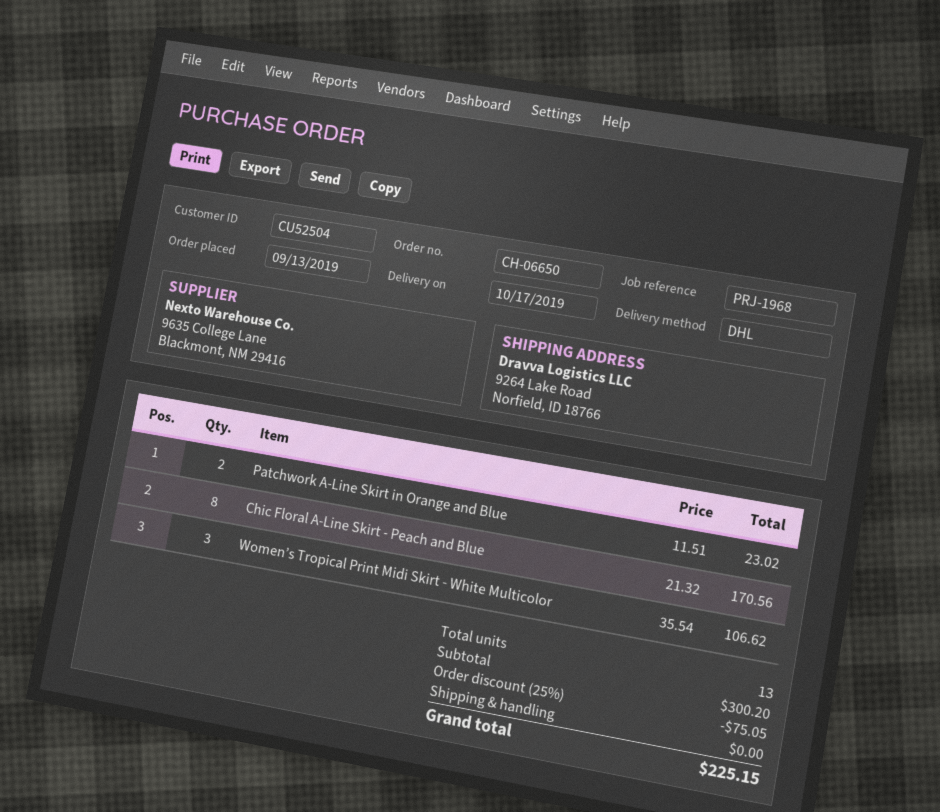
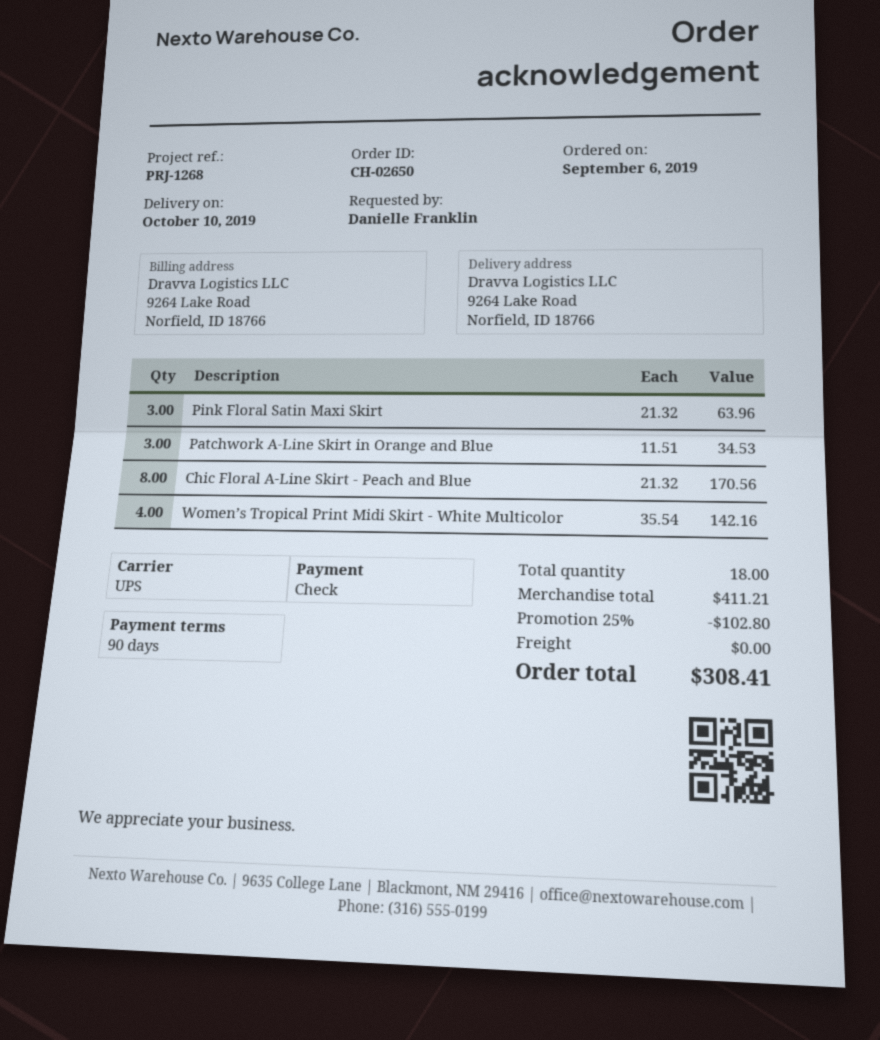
order number: CH-06650 -> CH-02650
order date: 2019-09-13 -> 2019-09-06
delivery date: 2019-10-17 -> 2019-10-10
reference: PRJ-1968 -> PRJ-1268
shipping method: DHL -> UPS
Patchwork A-Line Skirt in Orange and Blue: 2 x 11.51 = 23.02 -> 3 x 11.51 = 34.53
Women’s Tropical Print Midi Skirt - White Multicolor: 3 x 35.54 = 106.62 -> 4 x 35.54 = 142.16
Pink Floral Satin Maxi Skirt: none -> 3 x 21.32 = 63.96
total quantity: 13 -> 18
subtotal: 300.20 -> 411.21
discount: 25% = 75.05 -> 25% = 102.80
total: 225.15 -> 308.41

